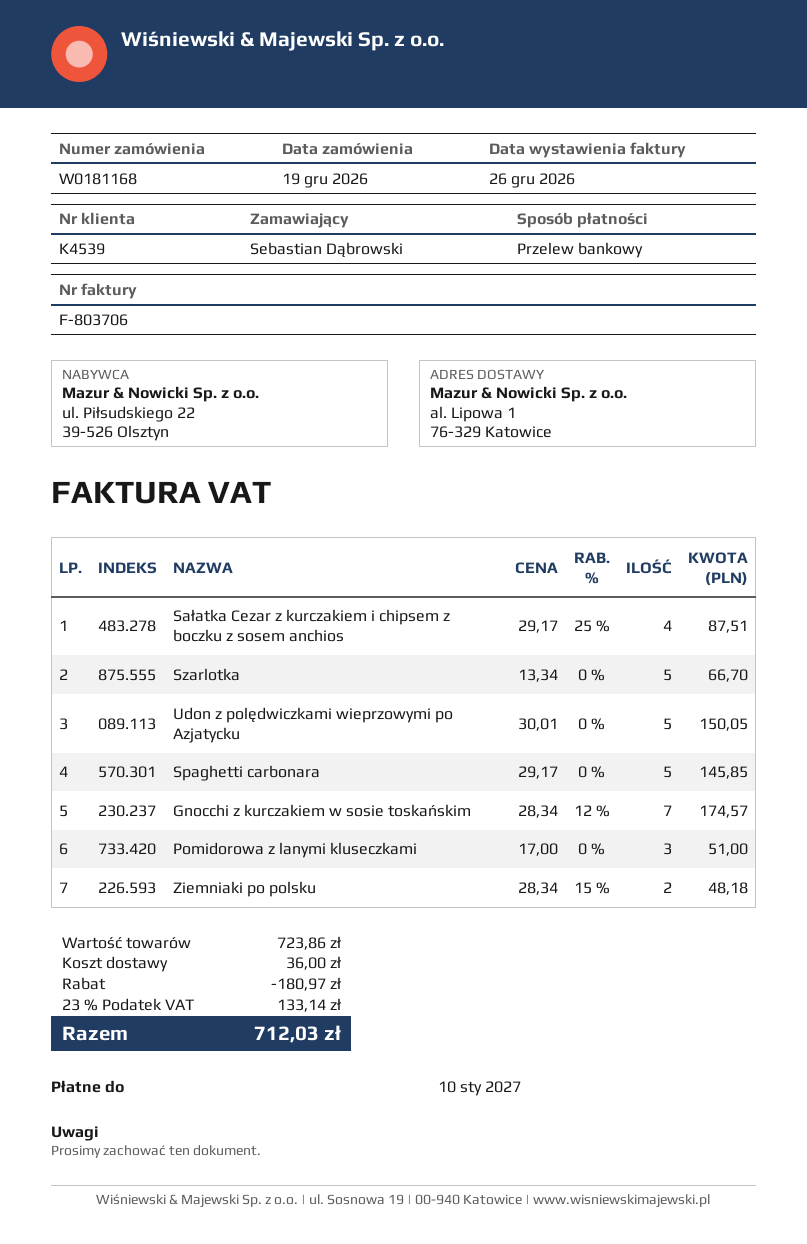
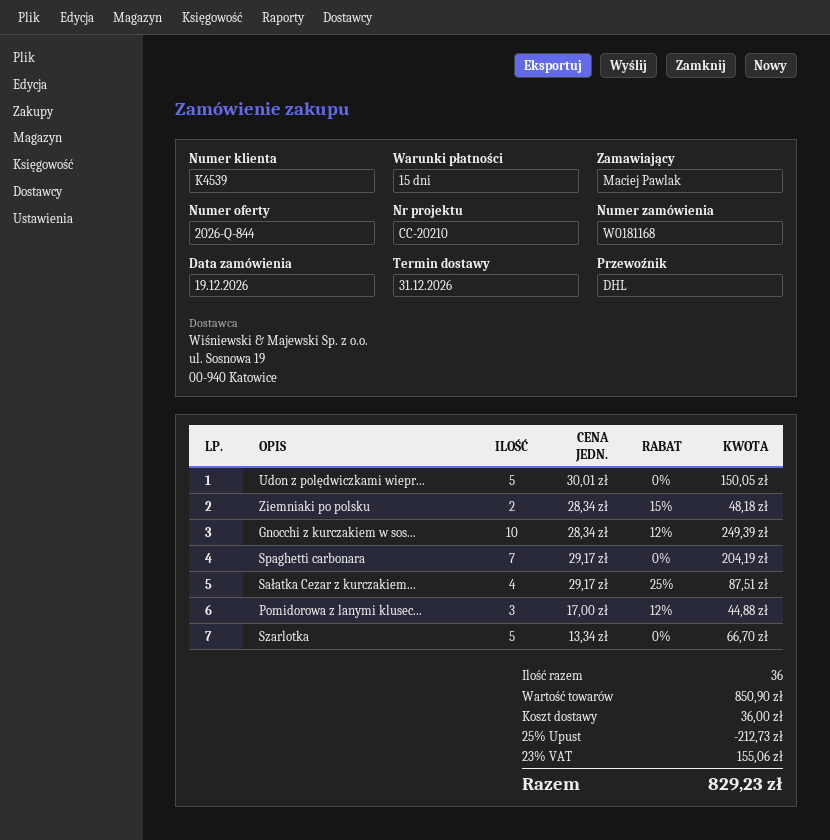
ordered by: Sebastian Dąbrowski -> Maciej Pawlak
Spaghetti carbonara: 5 x 29.17 = 145.85 -> 7 x 29.17 = 204.19
Gnocchi z kurczakiem w sosie toskańskim: 7 x 28.34 - 12% = 174.57 -> 10 x 28.34 - 12% = 249.39
Pomidorowa z lanymi kluseczkami: 3 x 17.00 = 51.00 -> 3 x 17.00 - 12% = 44.88
subtotal: 723.86 -> 850.90
discount: 180.97 -> 212.73
tax: 23% = 133.14 -> 23% = 155.06
total: 712.03 -> 829.23

